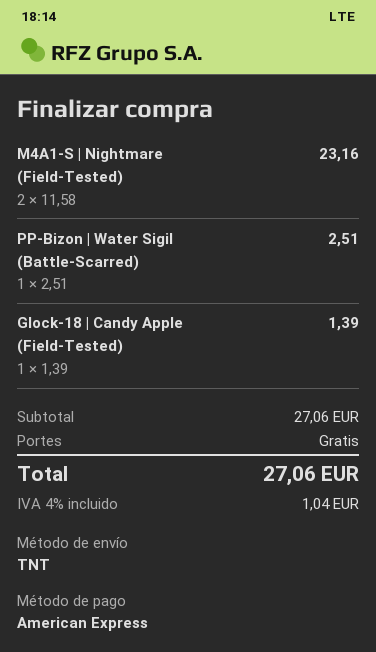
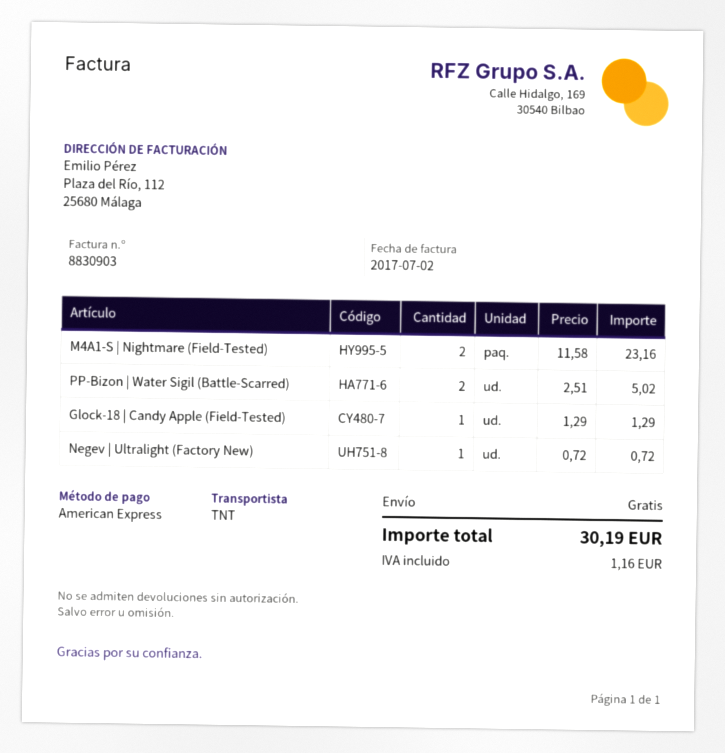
PP-Bizon | Water Sigil (Battle-Scarred): 1 x 2.51 = 2.51 -> 2 x 2.51 = 5.02
Glock-18 | Candy Apple (Field-Tested): 1 x 1.39 = 1.39 -> 1 x 1.29 = 1.29
Negev | Ultralight (Factory New): none -> 1 x 0.72 = 0.72
tax: 1.04 -> 1.16
total: 27.06 -> 30.19

